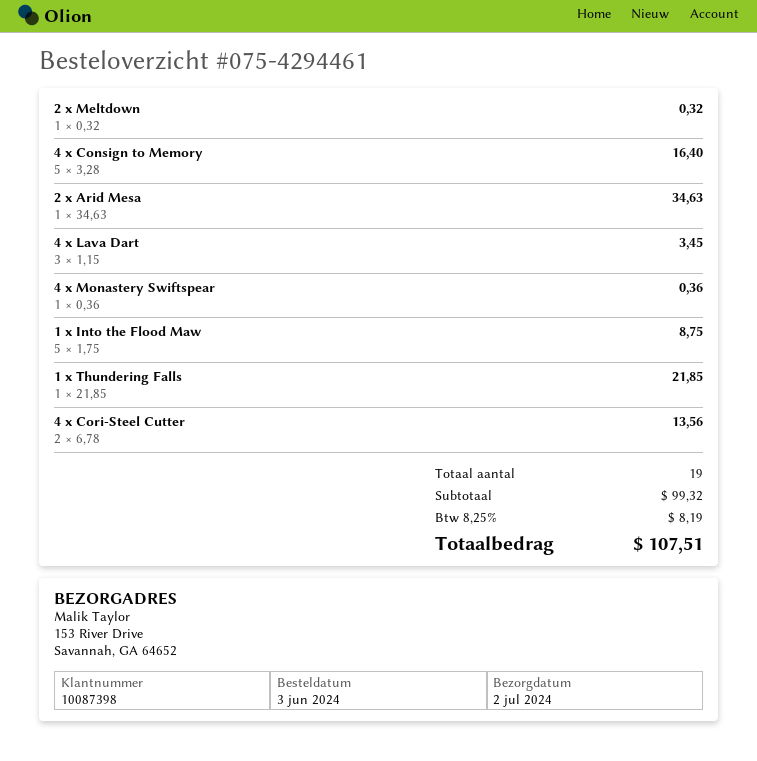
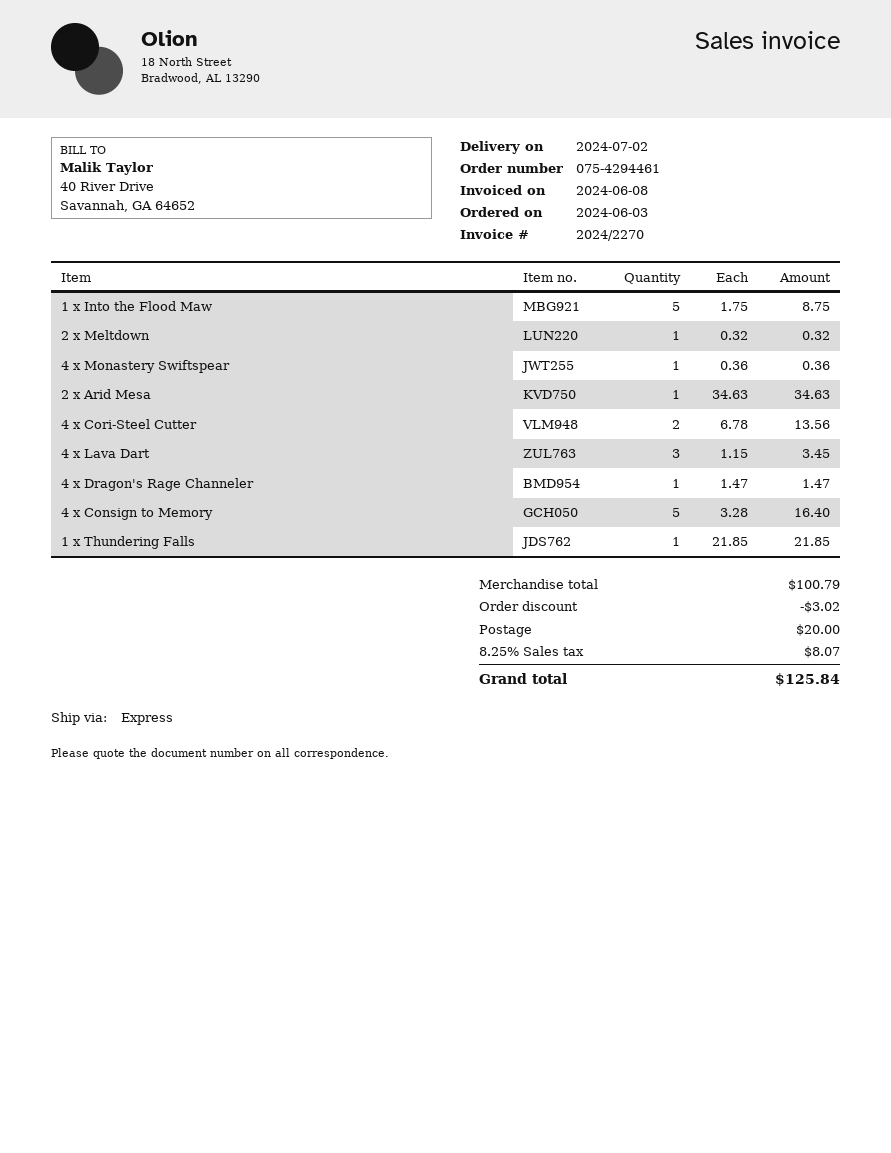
4 x Dragon's Rage Channeler: none -> 1 x 1.47 = 1.47
subtotal: 99.32 -> 100.79
discount: none -> 3.02
shipping: none -> 20.00
tax: 8.25% = 8.19 -> 8.25% = 8.07
total: 107.51 -> 125.84

